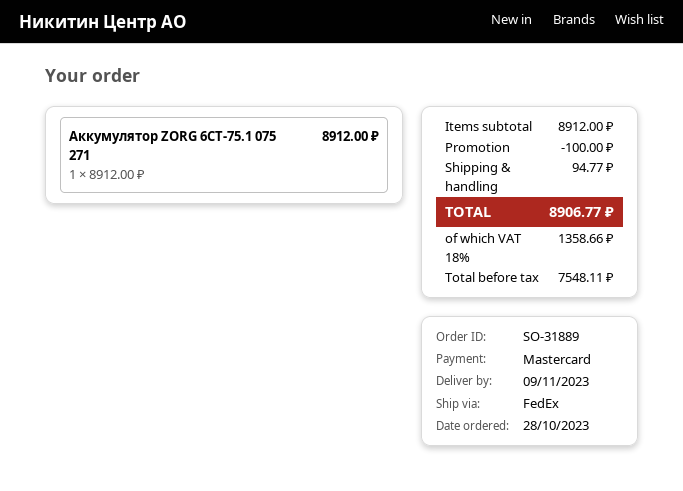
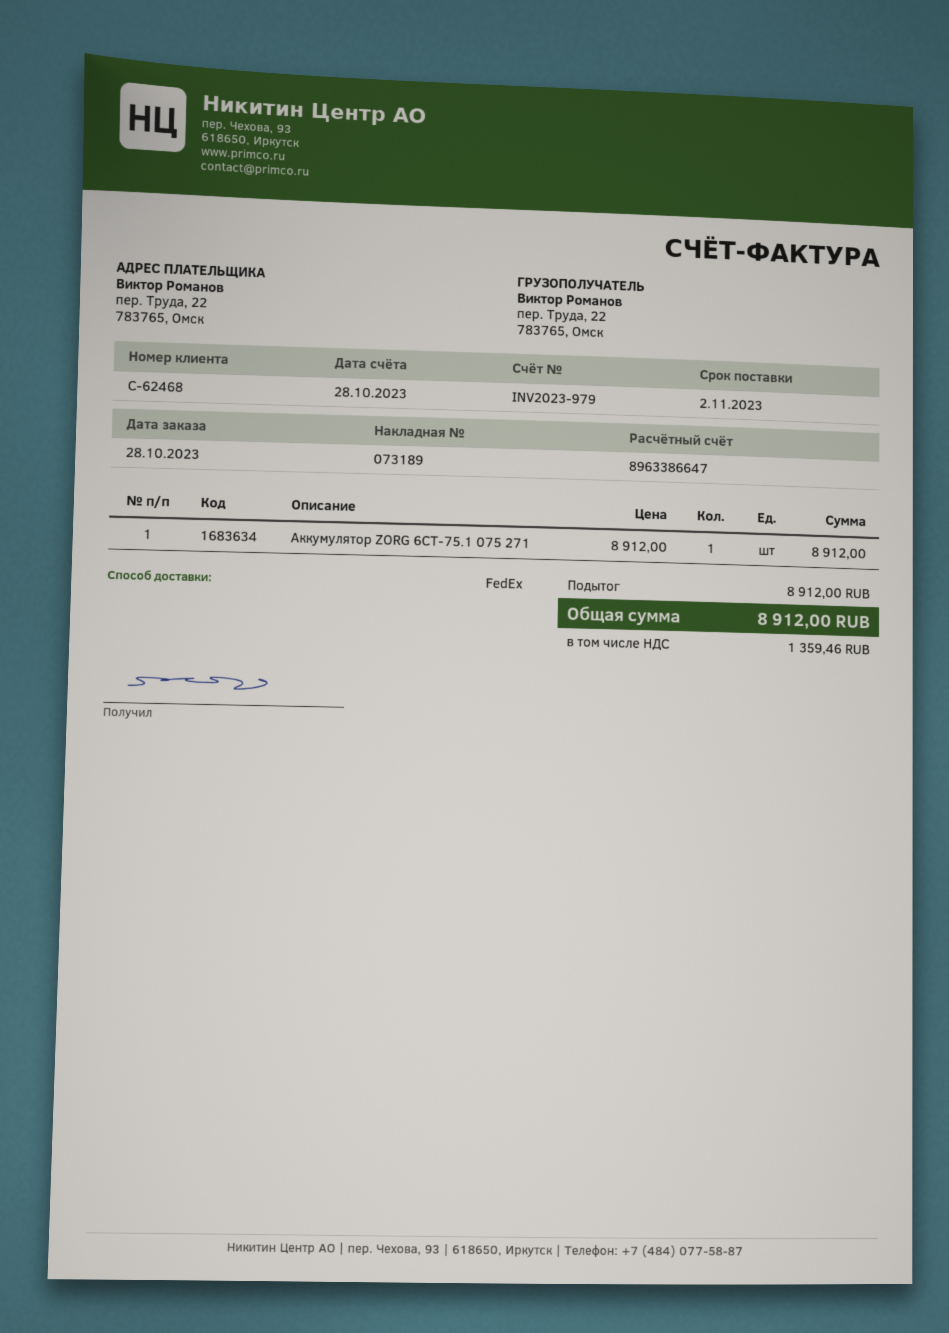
delivery date: 2023-11-09 -> 2023-11-02
discount: 100.00 -> none
shipping: 94.77 -> none
tax: 1358.66 -> 1359.46
total: 8906.77 -> 8912.00

